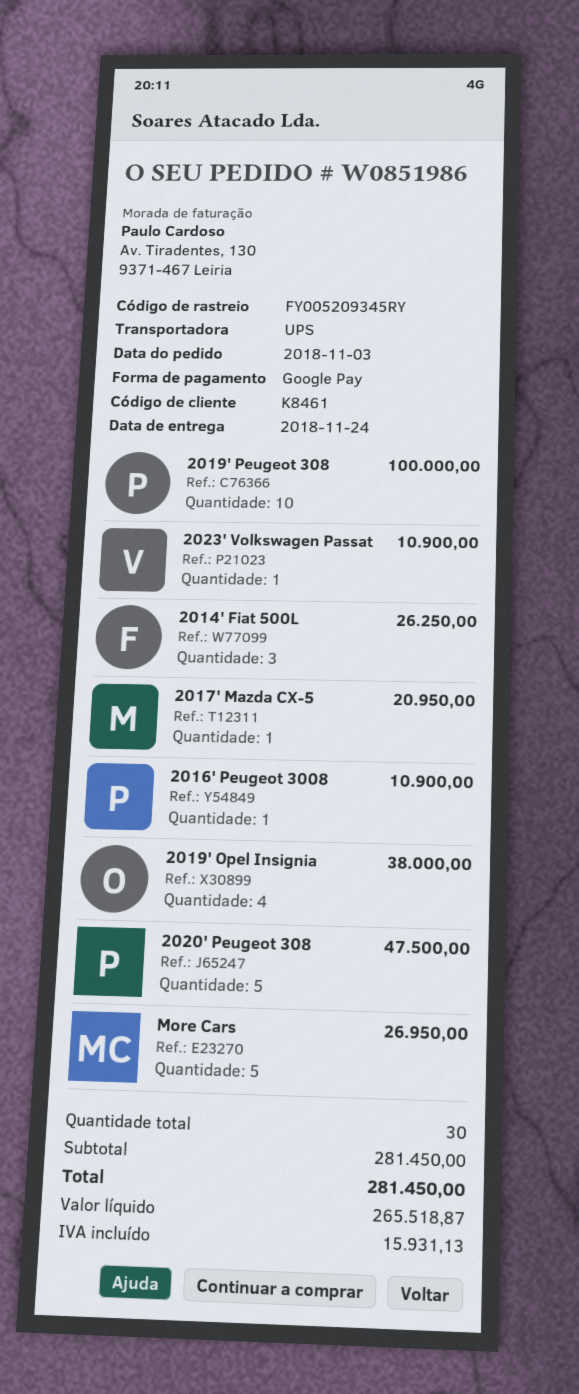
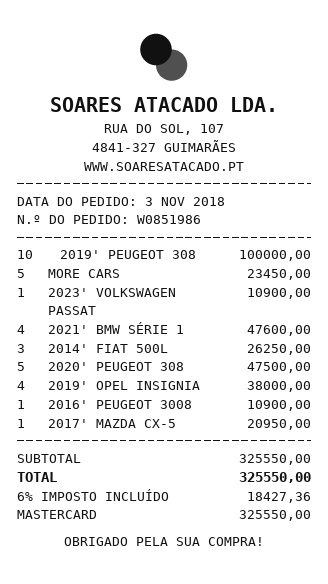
payment method: Google Pay -> Mastercard
More Cars: 5 for 26950.00 -> 5 for 23450.00
2021' BMW SÉRIE 1: none -> 4 for 47600.00
subtotal: 281450.00 -> 325550.00
tax: 15931.13 -> 18427.36
total: 281450.00 -> 325550.00

